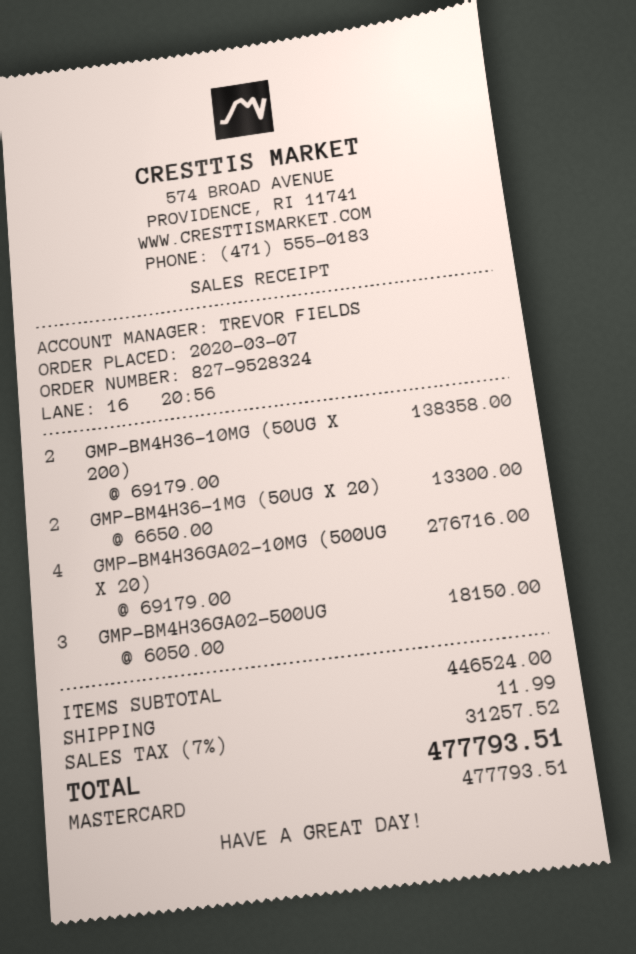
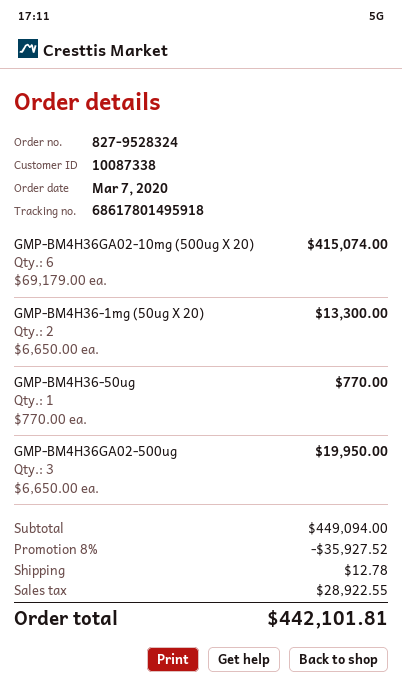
GMP-BM4H36-10MG (50UG X 200): 2 x 69179.00 = 138358.00 -> none
GMP-BM4H36GA02-10MG (500UG X 20): 4 x 69179.00 = 276716.00 -> 6 x 69179.00 = 415074.00
GMP-BM4H36GA02-500UG: 3 x 6050.00 = 18150.00 -> 3 x 6650.00 = 19950.00
GMP-BM4H36-50ug: none -> 1 x 770.00 = 770.00
subtotal: 446524.00 -> 449094.00
discount: none -> 8% = 35927.52
shipping: 11.99 -> 12.78
tax: 31257.52 -> 28922.55
total: 477793.51 -> 442101.81

